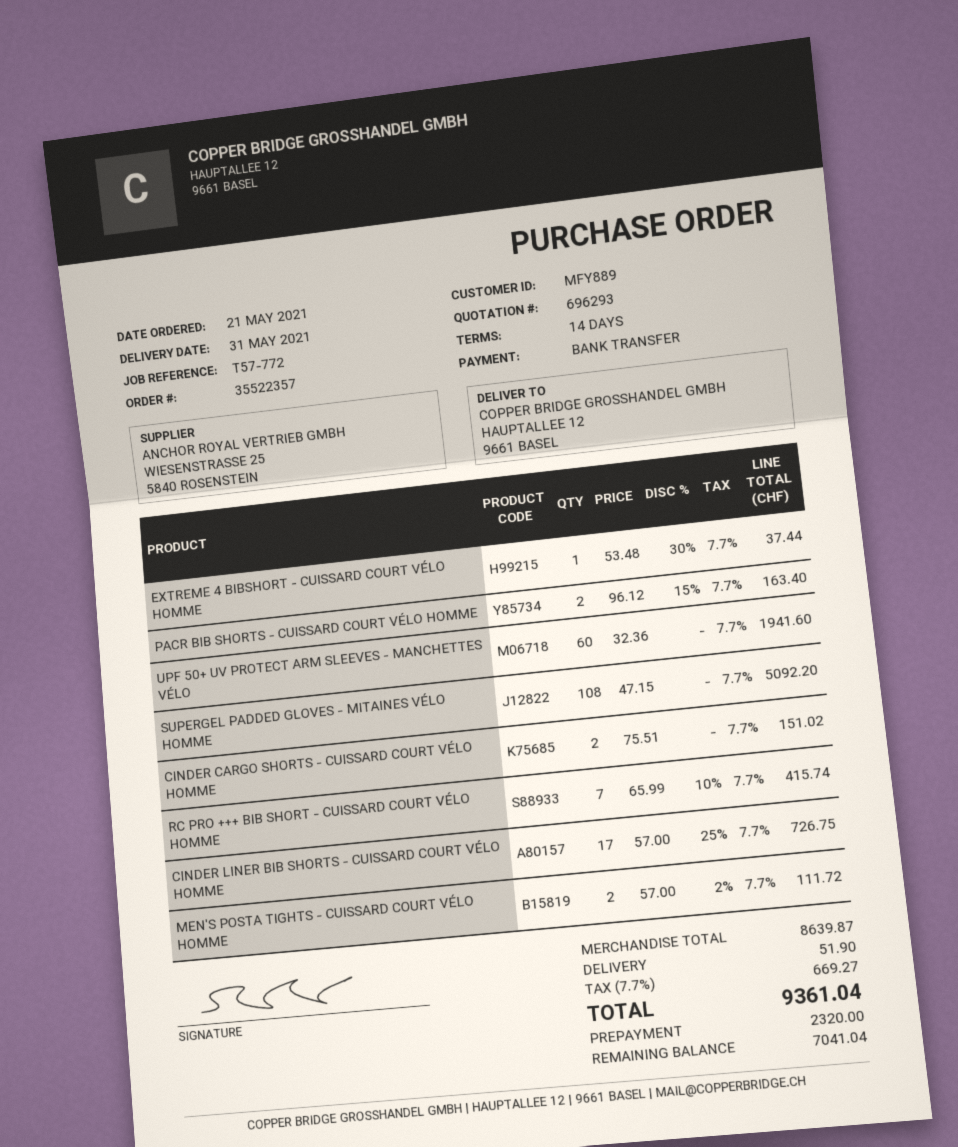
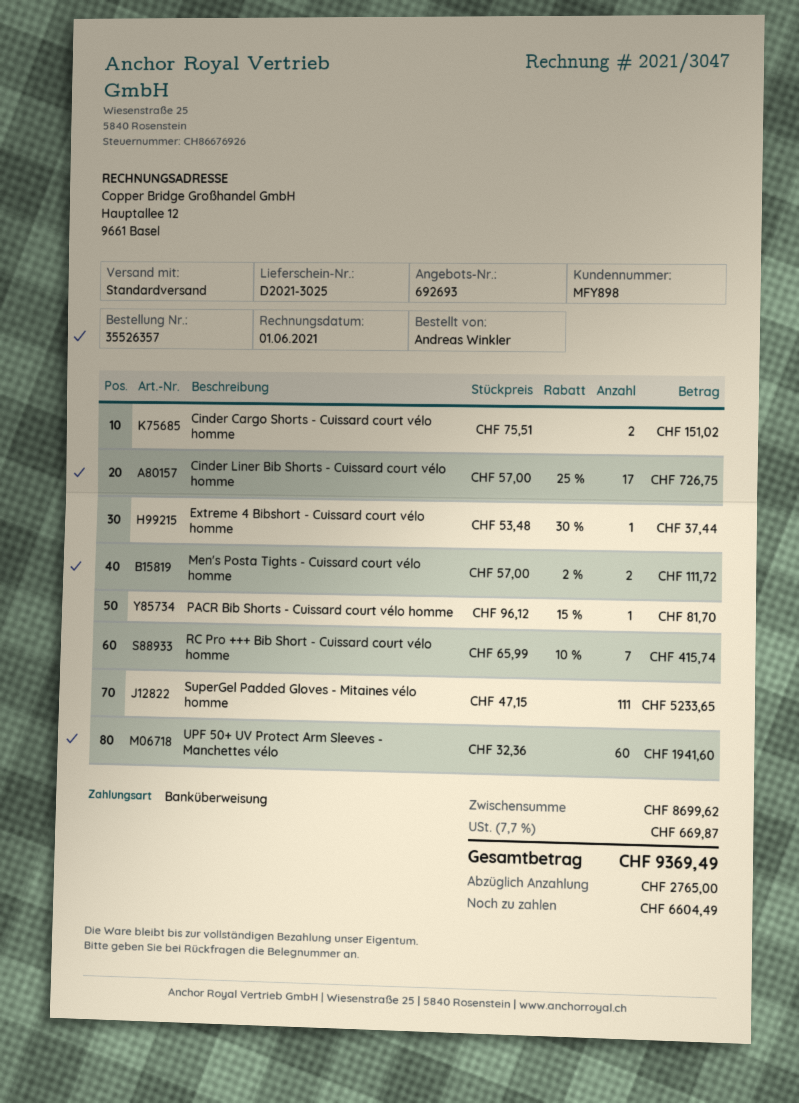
quote number: 696293 -> 692693
order number: 35522357 -> 35526357
customer number: MFY889 -> MFY898
PACR BIB SHORTS - CUISSARD COURT VÉLO HOMME: 2 x 96.12 - 15% = 163.40 -> 1 x 96.12 - 15% = 81.70
SUPERGEL PADDED GLOVES - MITAINES VÉLO HOMME: 108 x 47.15 = 5092.20 -> 111 x 47.15 = 5233.65
subtotal: 8639.87 -> 8699.62
shipping: 51.90 -> none
tax: 7.7% = 669.27 -> 7.7% = 669.87
total: 9361.04 -> 9369.49
deposit: 2320.00 -> 2765.00
balance: 7041.04 -> 6604.49

